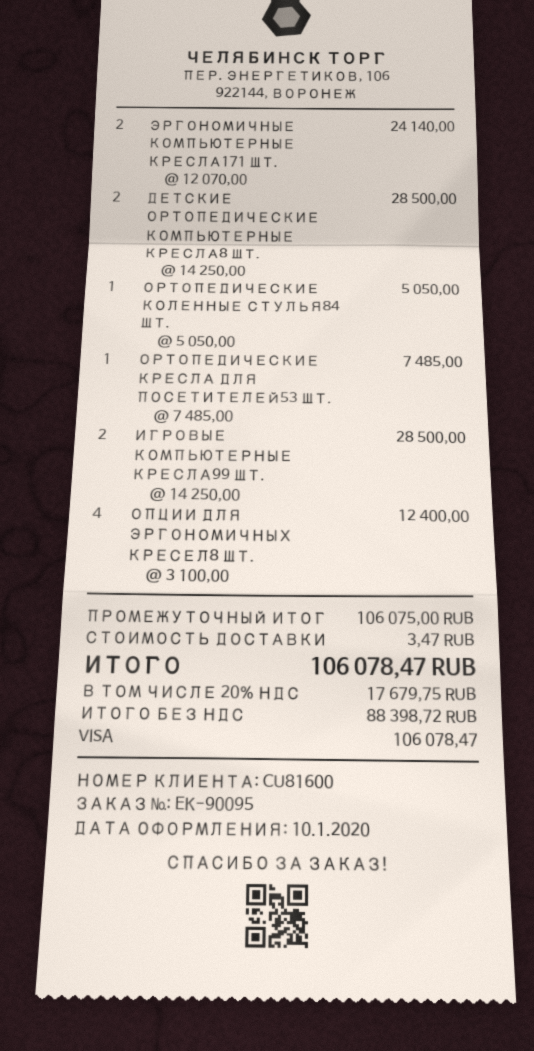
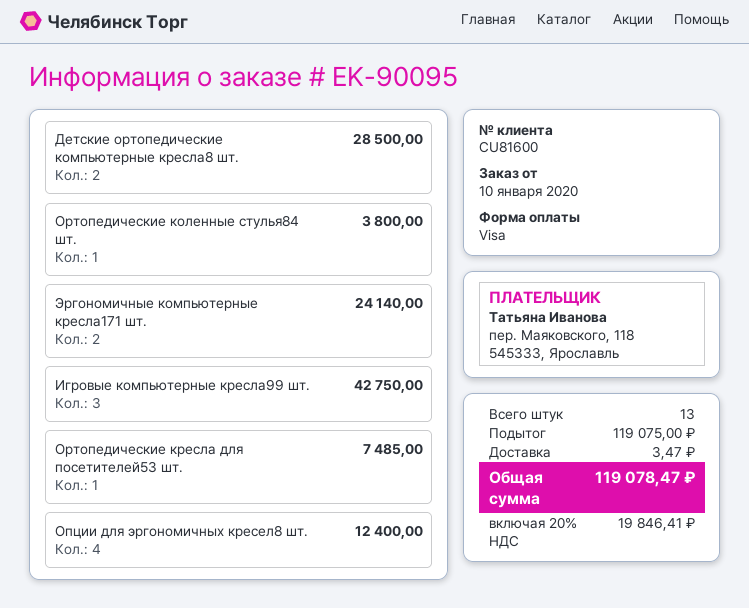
ОРТОПЕДИЧЕСКИЕ КОЛЕННЫЕ СТУЛЬЯ84 ШТ.: 1 for 5050.00 -> 1 for 3800.00
ИГРОВЫЕ КОМПЬЮТЕРНЫЕ КРЕСЛА99 ШТ.: 2 for 28500.00 -> 3 for 42750.00
subtotal: 106075.00 -> 119075.00
tax: 20% = 17679.75 -> 20% = 19846.41
total: 106078.47 -> 119078.47

